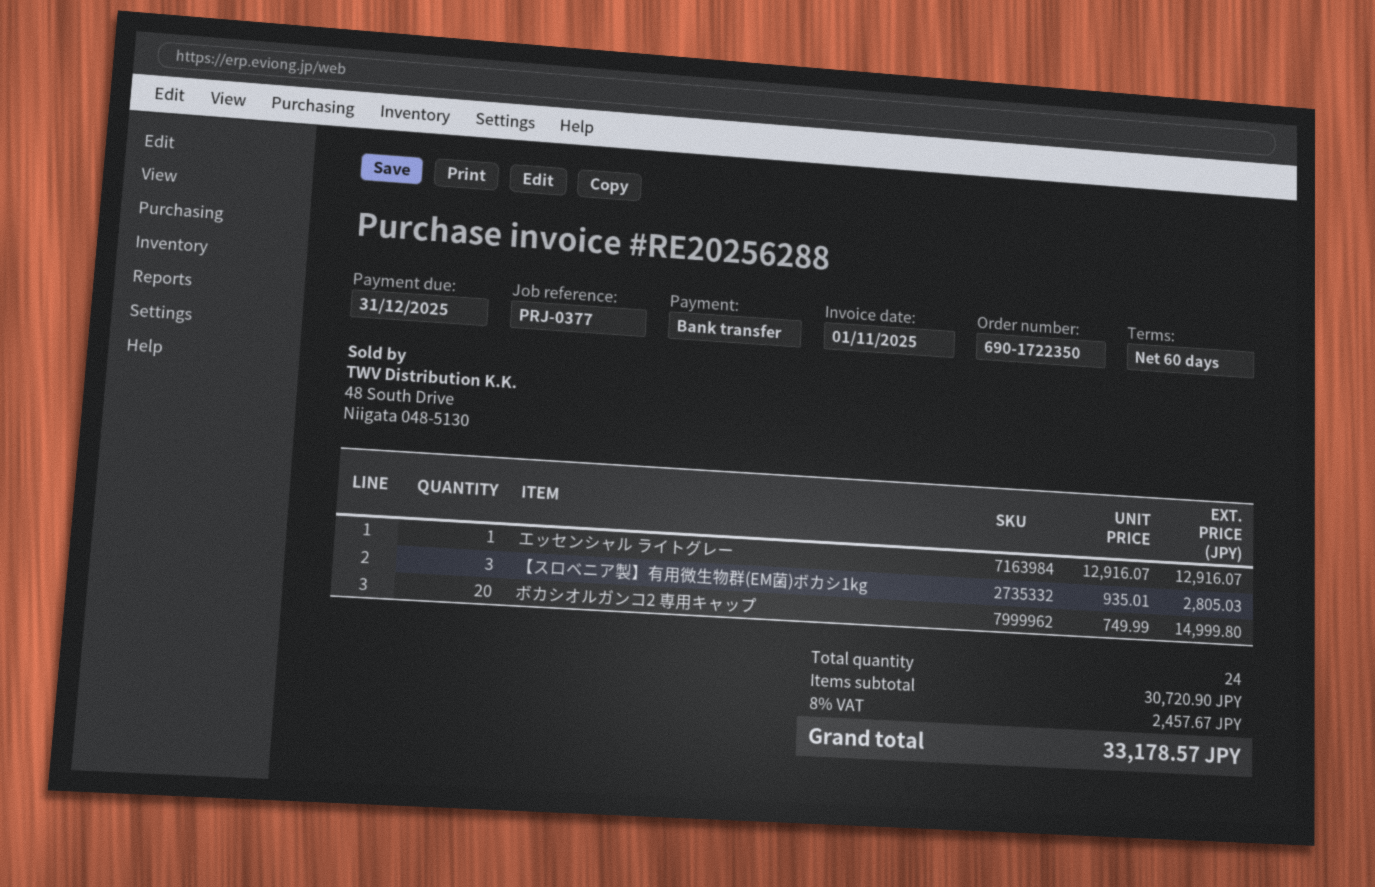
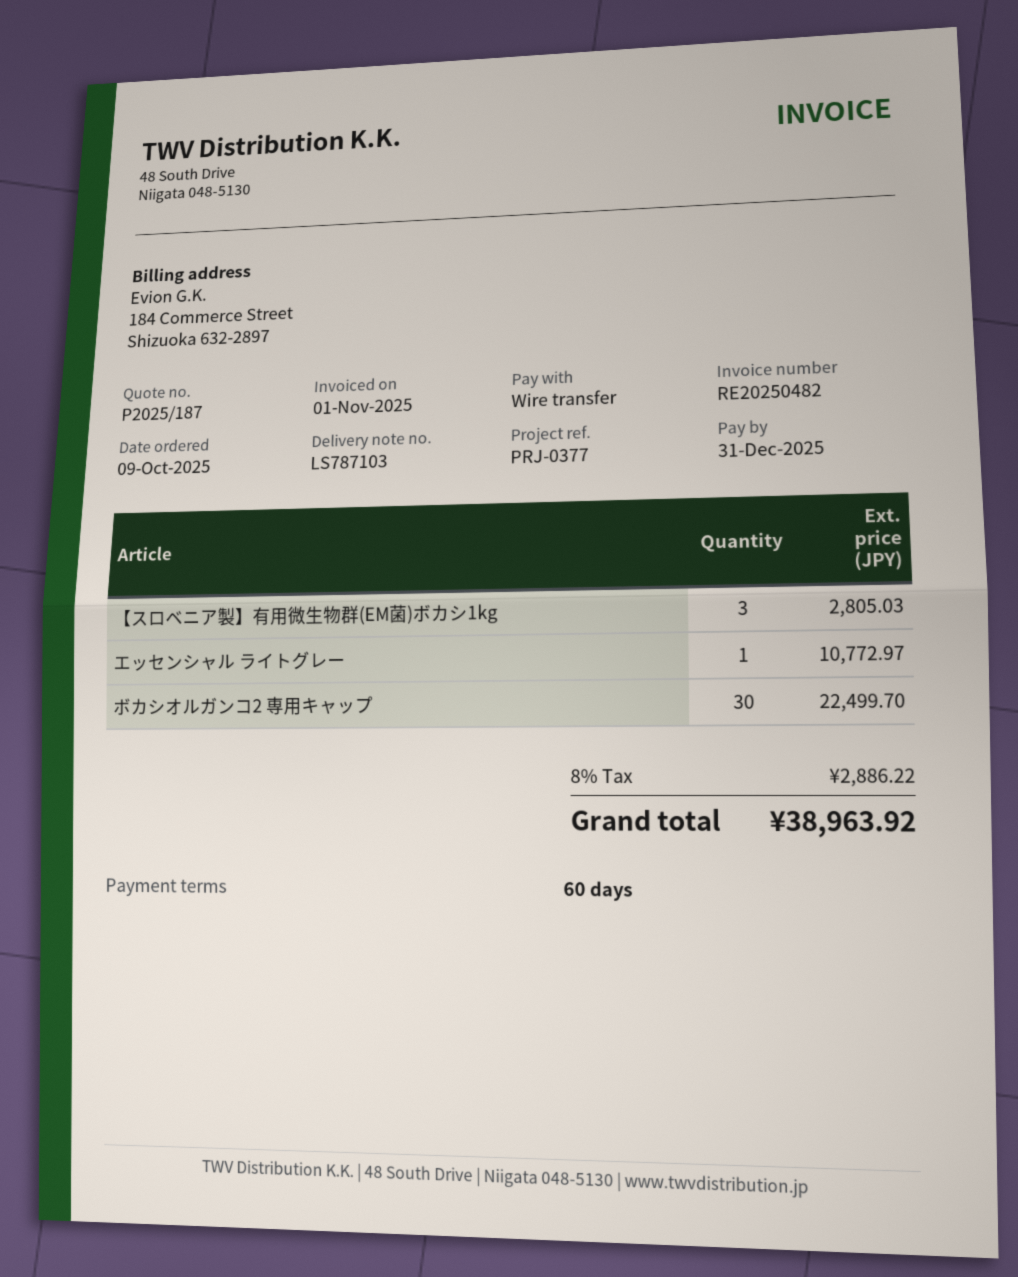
invoice number: RE20256288 -> RE20250482
エッセンシャル ライトグレー: 1 for 12916.07 -> 1 for 10772.97
ボカシオルガンコ2 専用キャップ: 20 for 14999.80 -> 30 for 22499.70
tax: 8% = 2457.67 -> 8% = 2886.22
total: 33178.57 -> 38963.92

